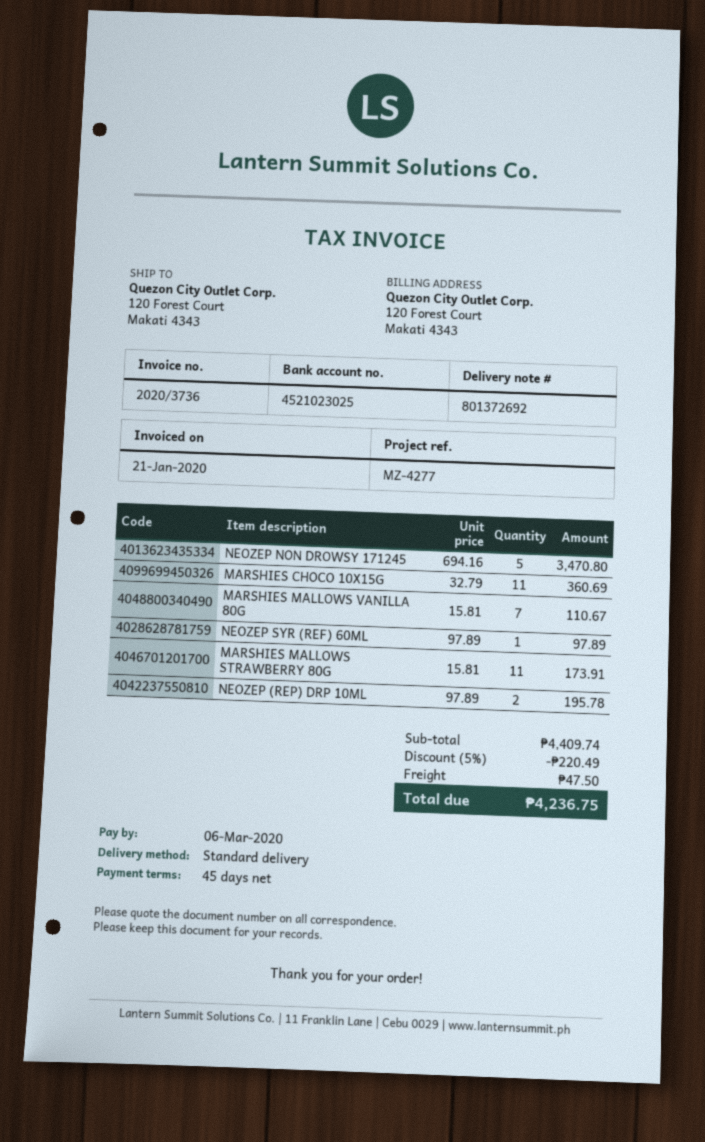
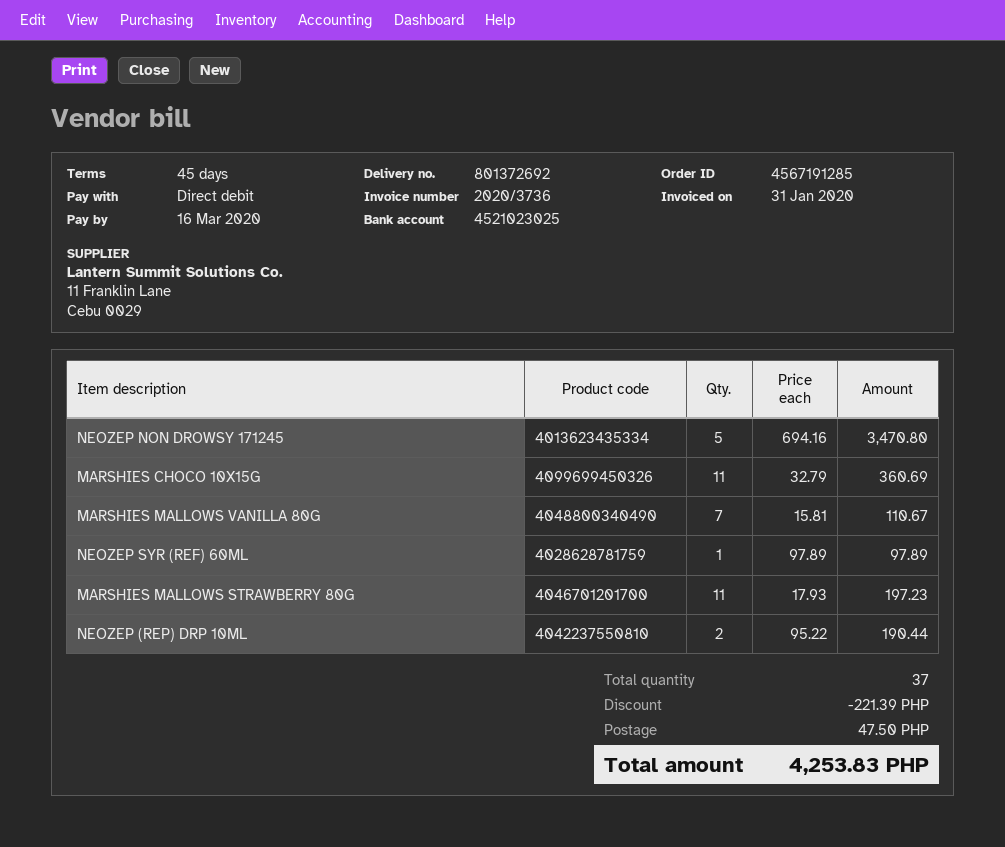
invoice date: 2020-01-21 -> 2020-01-31
due date: 2020-03-06 -> 2020-03-16
MARSHIES MALLOWS STRAWBERRY 80G: 11 x 15.81 = 173.91 -> 11 x 17.93 = 197.23
NEOZEP (REP) DRP 10ML: 2 x 97.89 = 195.78 -> 2 x 95.22 = 190.44
discount: 220.49 -> 221.39
total: 4236.75 -> 4253.83

